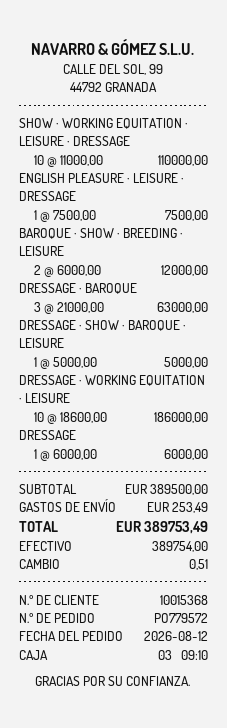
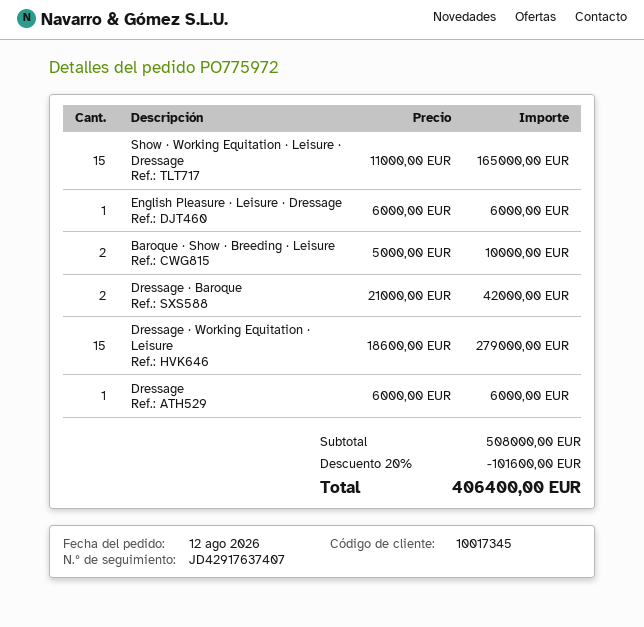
order number: PO779572 -> PO775972
customer number: 10015368 -> 10017345
SHOW · WORKING EQUITATION · LEISURE · DRESSAGE: 10 x 11000.00 = 110000.00 -> 15 x 11000.00 = 165000.00
ENGLISH PLEASURE · LEISURE · DRESSAGE: 1 x 7500.00 = 7500.00 -> 1 x 6000.00 = 6000.00
BAROQUE · SHOW · BREEDING · LEISURE: 2 x 6000.00 = 12000.00 -> 2 x 5000.00 = 10000.00
DRESSAGE · BAROQUE: 3 x 21000.00 = 63000.00 -> 2 x 21000.00 = 42000.00
DRESSAGE · SHOW · BAROQUE · LEISURE: 1 x 5000.00 = 5000.00 -> none
DRESSAGE · WORKING EQUITATION · LEISURE: 10 x 18600.00 = 186000.00 -> 15 x 18600.00 = 279000.00
subtotal: 389500.00 -> 508000.00
discount: none -> 20% = 101600.00
shipping: 253.49 -> none
total: 389753.49 -> 406400.00

